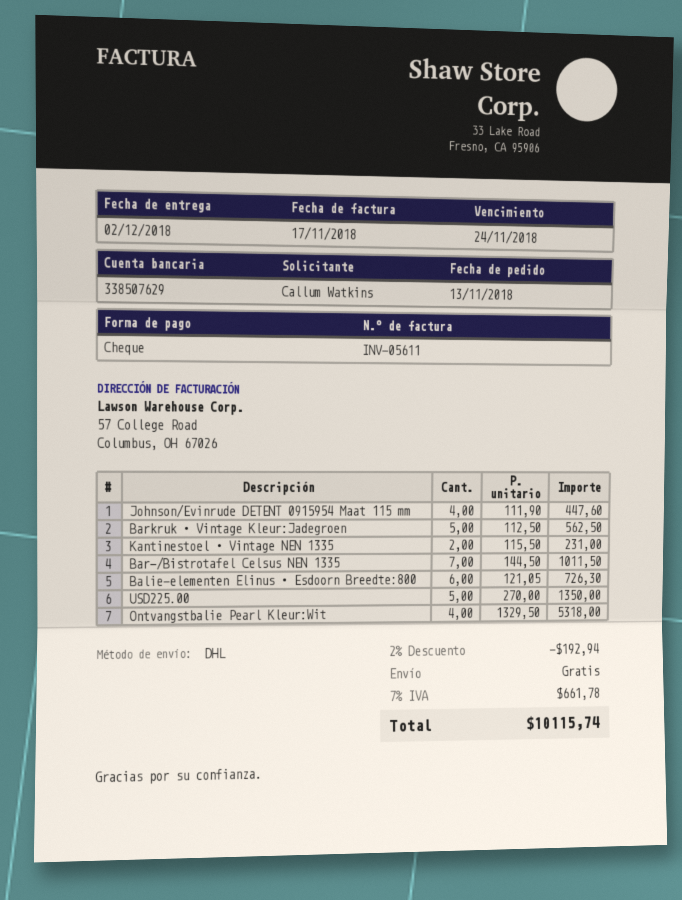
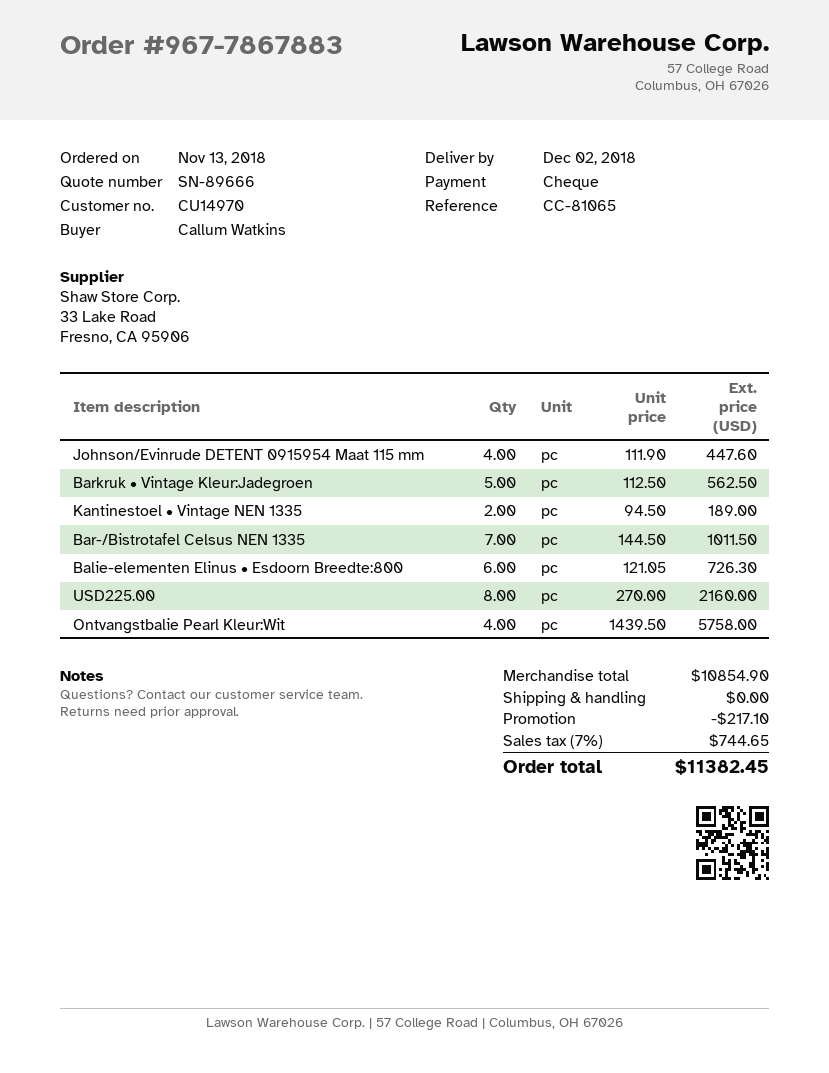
Kantinestoel • Vintage NEN 1335: 2 x 115.50 = 231.00 -> 2 x 94.50 = 189.00
USD225.00: 5 x 270.00 = 1350.00 -> 8 x 270.00 = 2160.00
Ontvangstbalie Pearl Kleur:Wit: 4 x 1329.50 = 5318.00 -> 4 x 1439.50 = 5758.00
discount: 192.94 -> 217.10
tax: 7% = 661.78 -> 7% = 744.65
total: 10115.74 -> 11382.45

